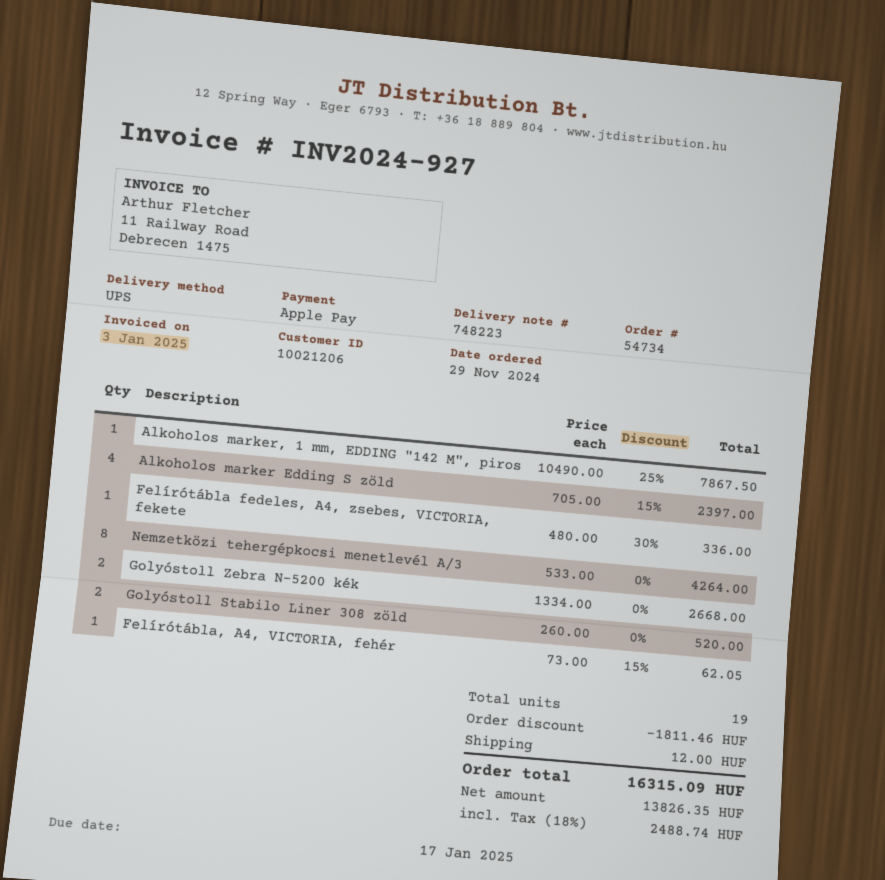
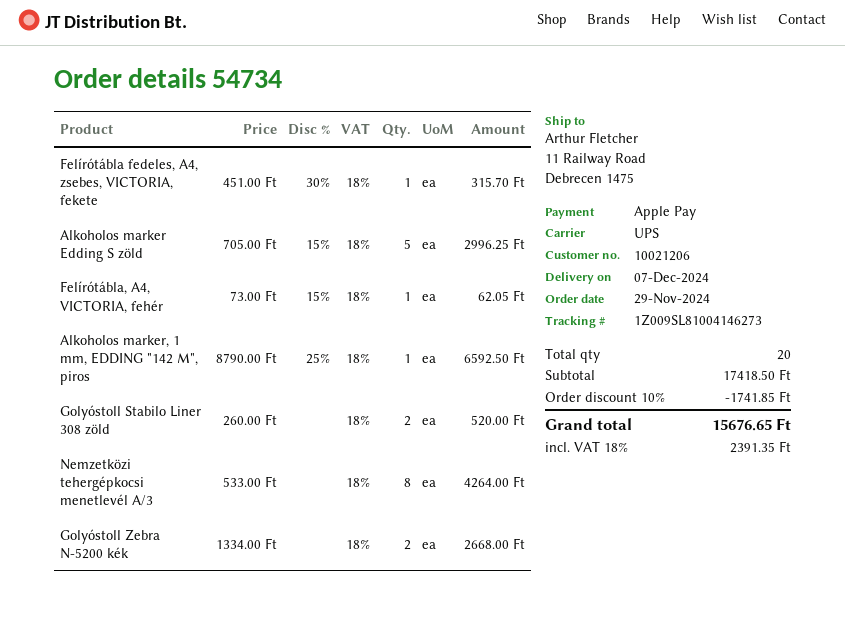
Alkoholos marker, 1 mm, EDDING "142 M", piros: 1 x 10490.00 - 25% = 7867.50 -> 1 x 8790.00 - 25% = 6592.50
Alkoholos marker Edding S zöld: 4 x 705.00 - 15% = 2397.00 -> 5 x 705.00 - 15% = 2996.25
Felírótábla fedeles, A4, zsebes, VICTORIA, fekete: 1 x 480.00 - 30% = 336.00 -> 1 x 451.00 - 30% = 315.70
total quantity: 19 -> 20
discount: 1811.46 -> 1741.85
shipping: 12.00 -> none
tax: 18% = 2488.74 -> 18% = 2391.35
total: 16315.09 -> 15676.65

